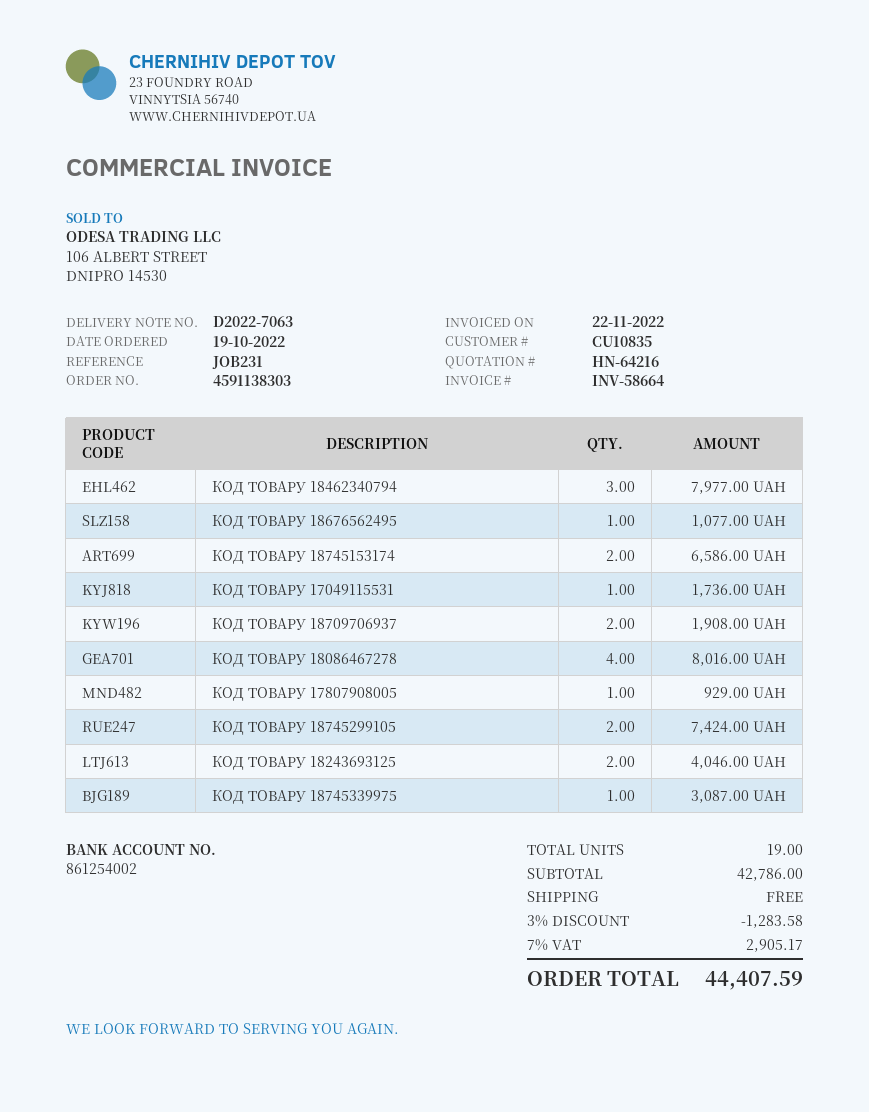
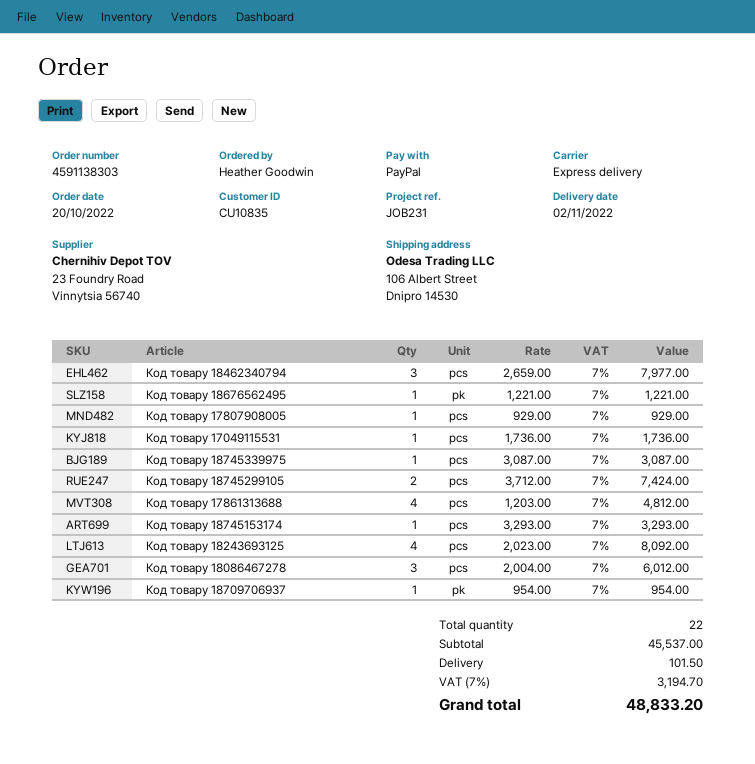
order date: 2022-10-19 -> 2022-10-20
КОД ТОВАРУ 18676562495: 1 for 1077.00 -> 1 for 1221.00
КОД ТОВАРУ 18745153174: 2 for 6586.00 -> 1 for 3293.00
КОД ТОВАРУ 18709706937: 2 for 1908.00 -> 1 for 954.00
КОД ТОВАРУ 18086467278: 4 for 8016.00 -> 3 for 6012.00
КОД ТОВАРУ 18243693125: 2 for 4046.00 -> 4 for 8092.00
Код товару 17861313688: none -> 4 for 4812.00
total quantity: 19 -> 22
subtotal: 42786.00 -> 45537.00
discount: 3% = 1283.58 -> none
shipping: 0.00 -> 101.50
tax: 7% = 2905.17 -> 7% = 3194.70
total: 44407.59 -> 48833.20

